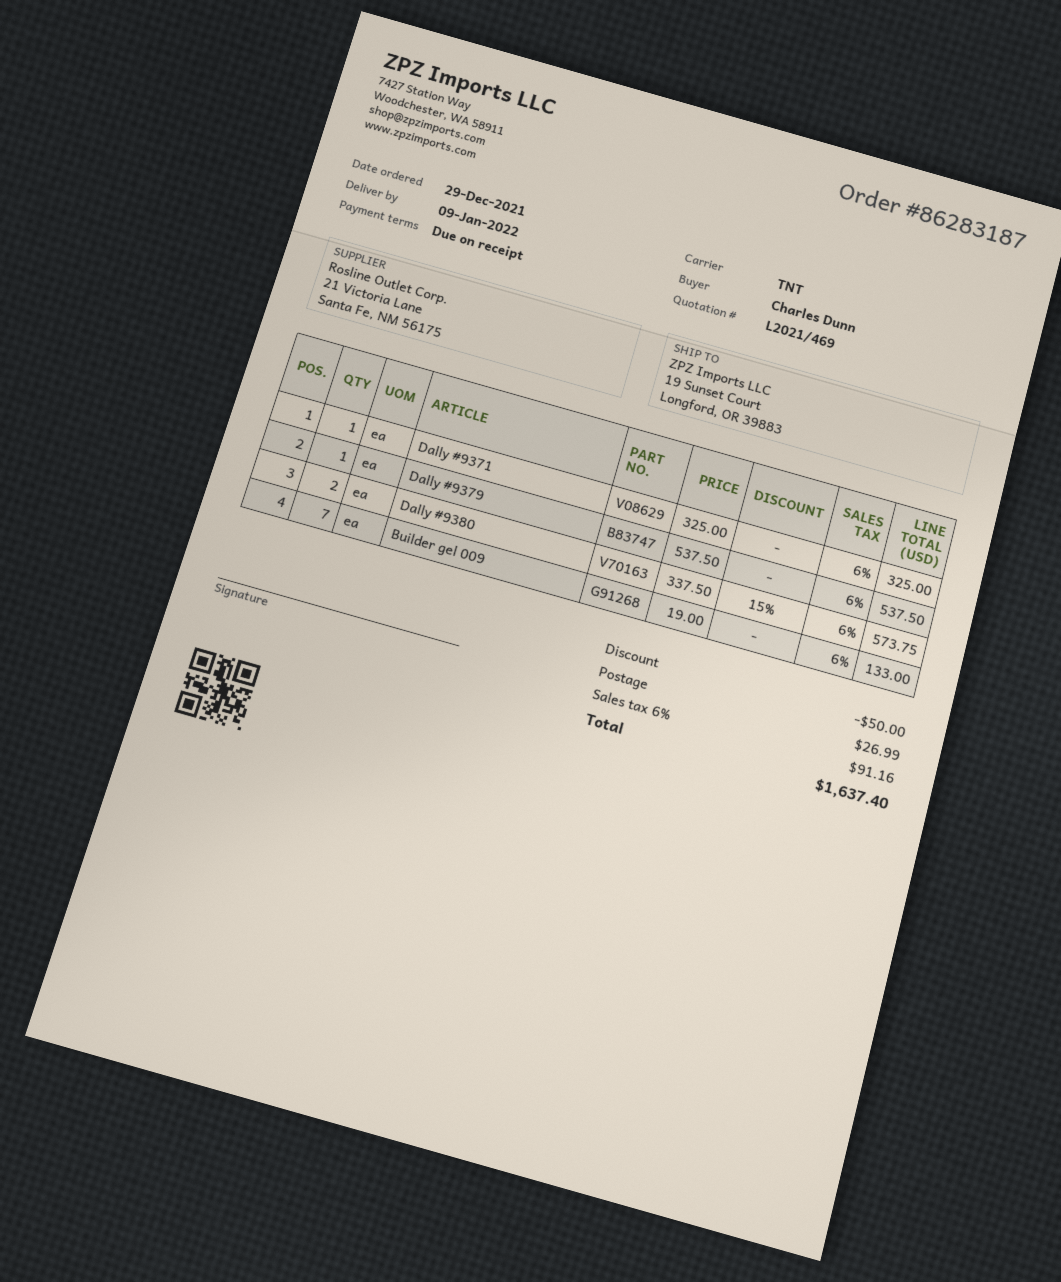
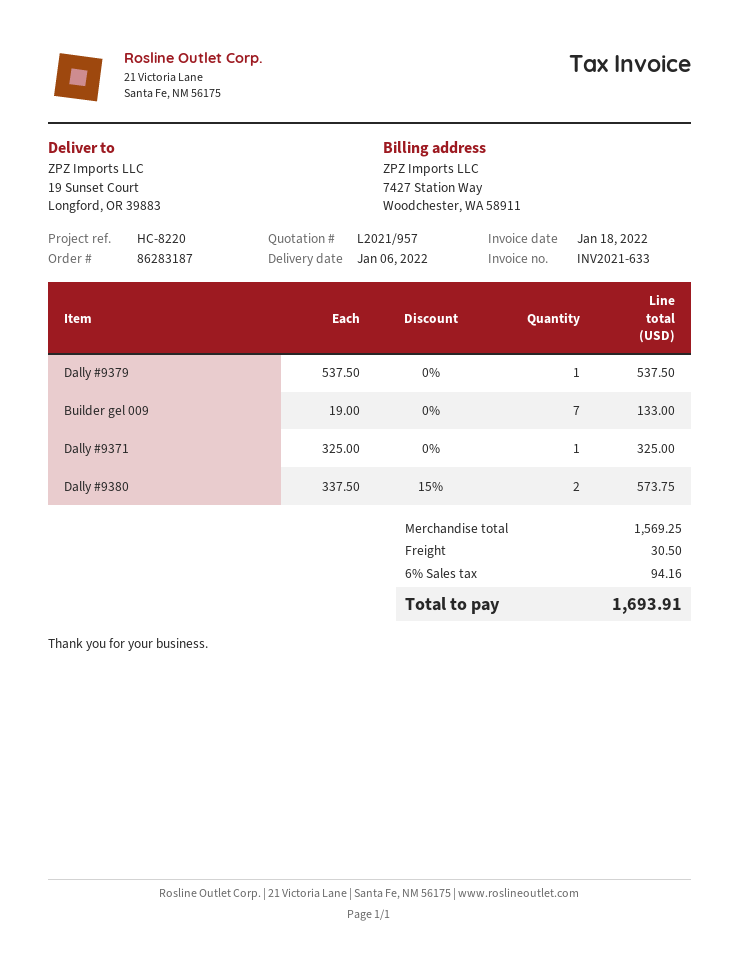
quote number: L2021/469 -> L2021/957
delivery date: 2022-01-09 -> 2022-01-06
discount: 50.00 -> none
shipping: 26.99 -> 30.50
tax: 6% = 91.16 -> 6% = 94.16
total: 1637.40 -> 1693.91

